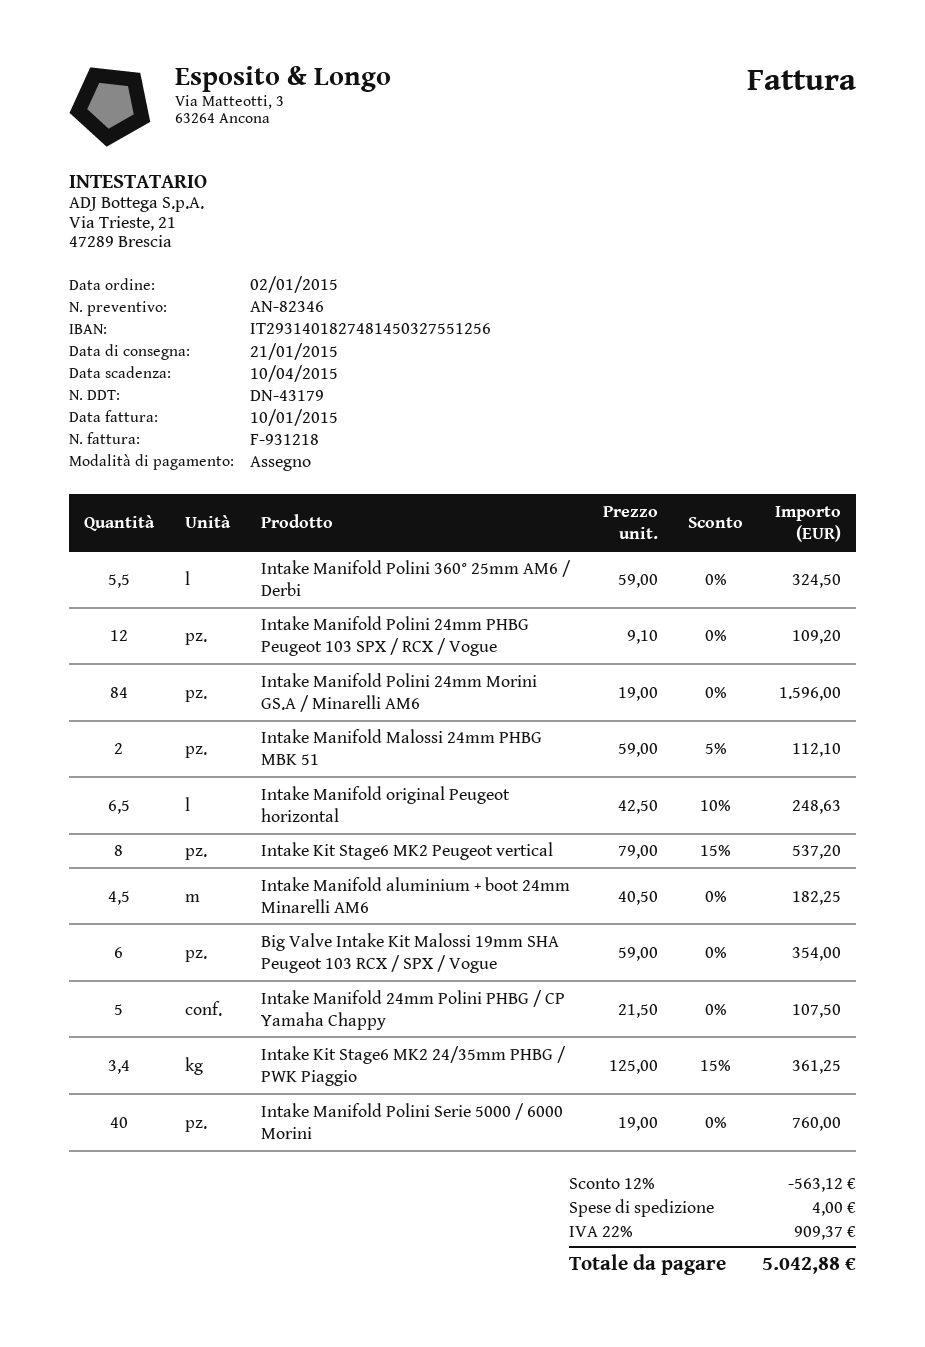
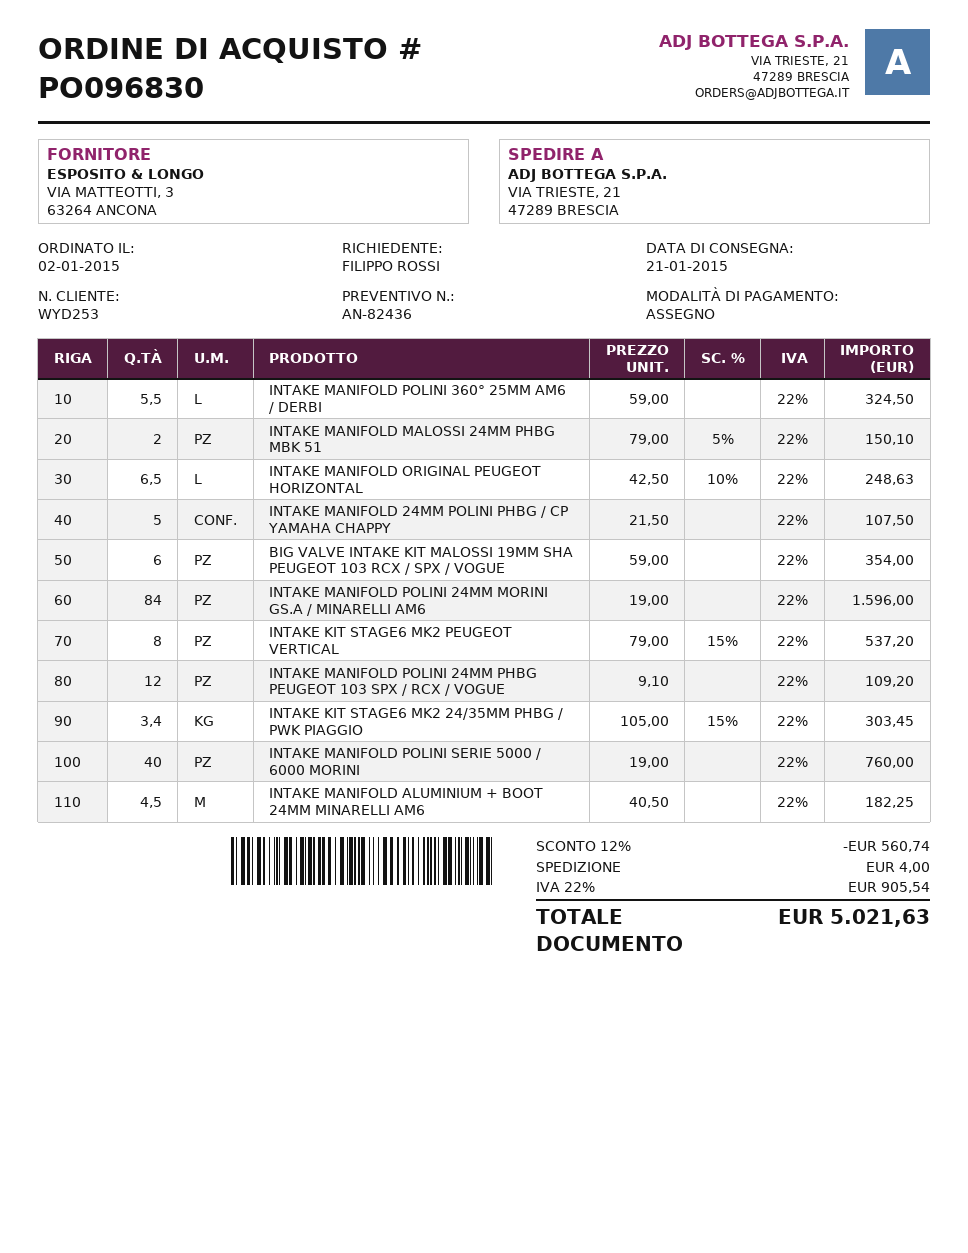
quote number: AN-82346 -> AN-82436
Intake Manifold Malossi 24mm PHBG MBK 51: 2 x 59.00 - 5% = 112.10 -> 2 x 79.00 - 5% = 150.10
Intake Kit Stage6 MK2 24/35mm PHBG / PWK Piaggio: 3.4 x 125.00 - 15% = 361.25 -> 3.4 x 105.00 - 15% = 303.45
discount: 12% = 563.12 -> 12% = 560.74
tax: 22% = 909.37 -> 22% = 905.54
total: 5042.88 -> 5021.63

